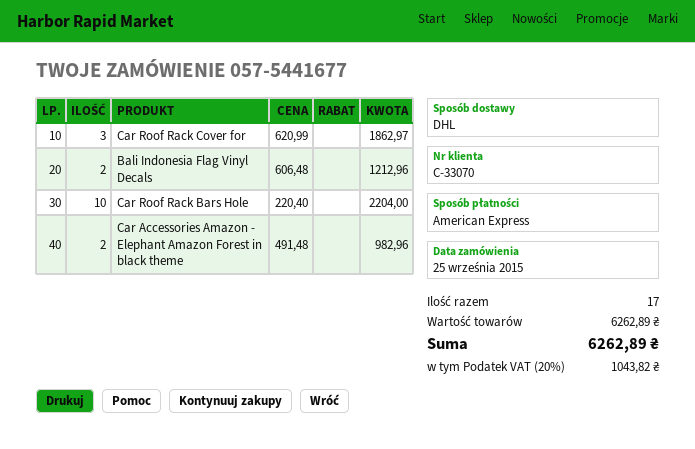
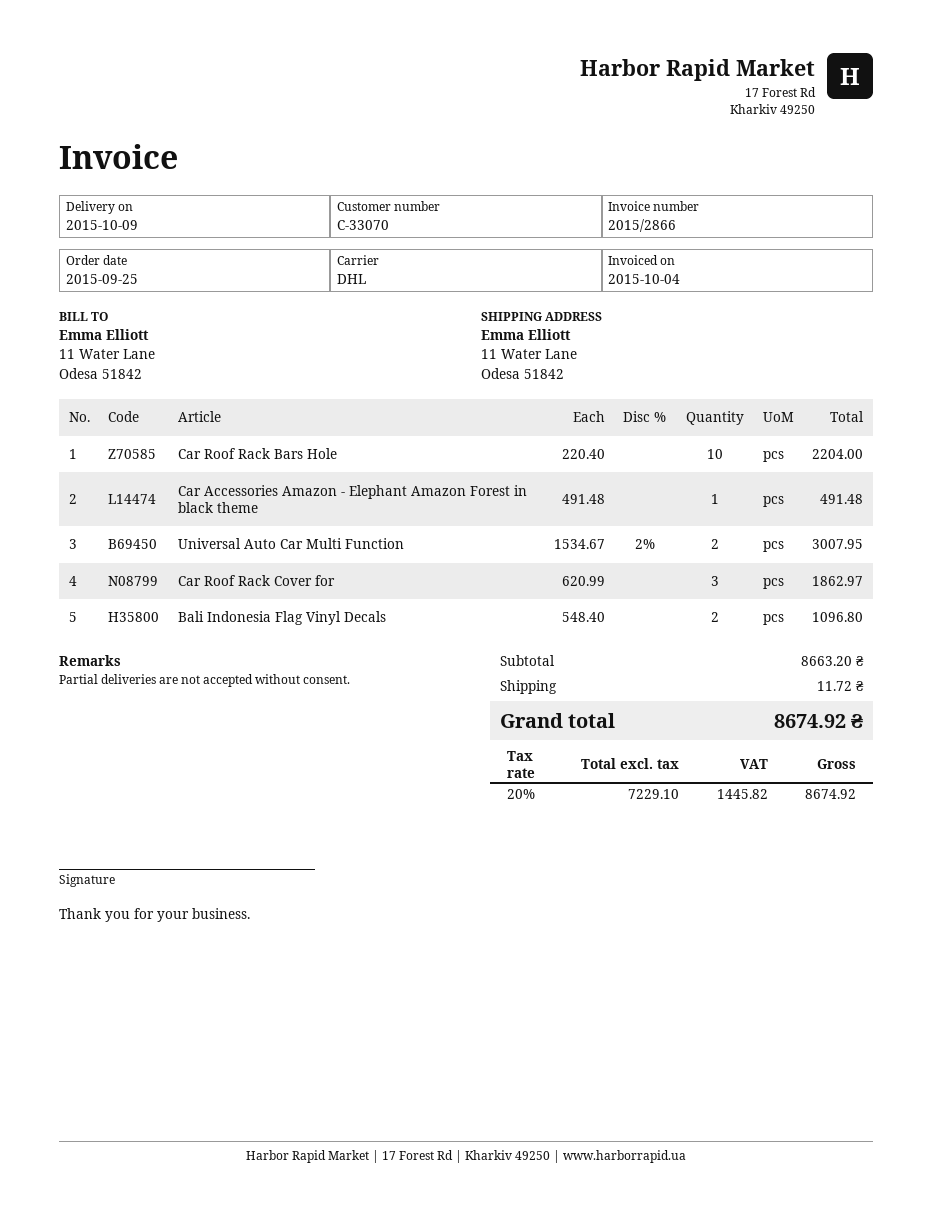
Bali Indonesia Flag Vinyl Decals: 2 x 606.48 = 1212.96 -> 2 x 548.40 = 1096.80
Car Accessories Amazon - Elephant Amazon Forest in black theme: 2 x 491.48 = 982.96 -> 1 x 491.48 = 491.48
Universal Auto Car Multi Function: none -> 2 x 1534.67 - 2% = 3007.95
subtotal: 6262.89 -> 8663.20
shipping: none -> 11.72
tax: 20% = 1043.82 -> 20% = 1445.82
total: 6262.89 -> 8674.92

